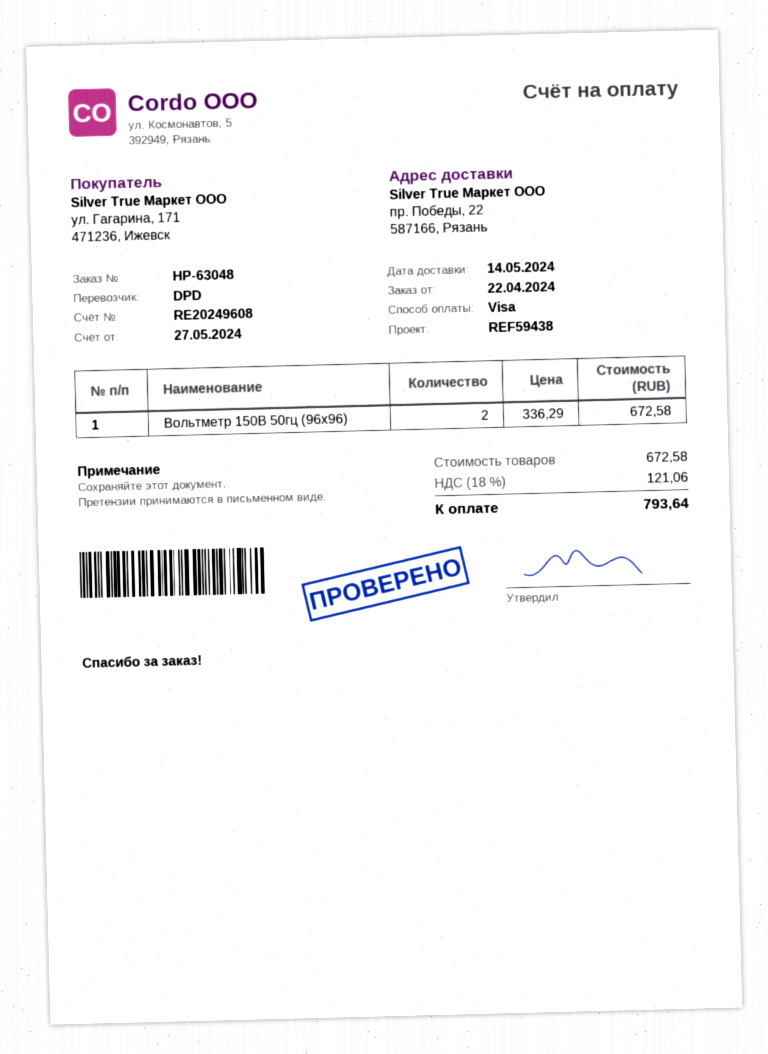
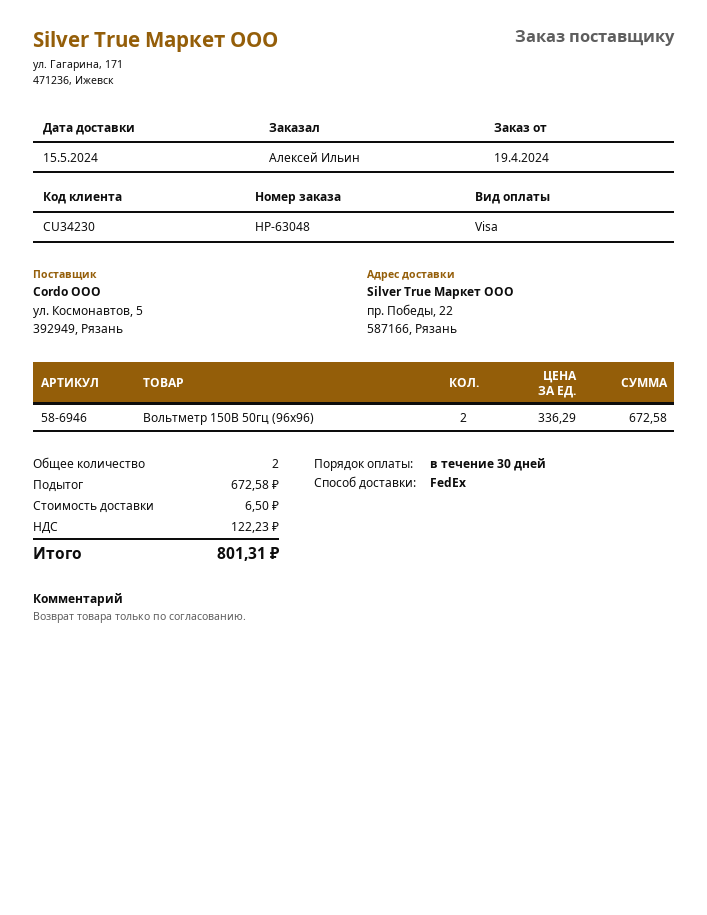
order date: 2024-04-22 -> 2024-04-19
delivery date: 2024-05-14 -> 2024-05-15
shipping method: DPD -> FedEx
shipping: none -> 6.50
tax: 121.06 -> 122.23
total: 793.64 -> 801.31

